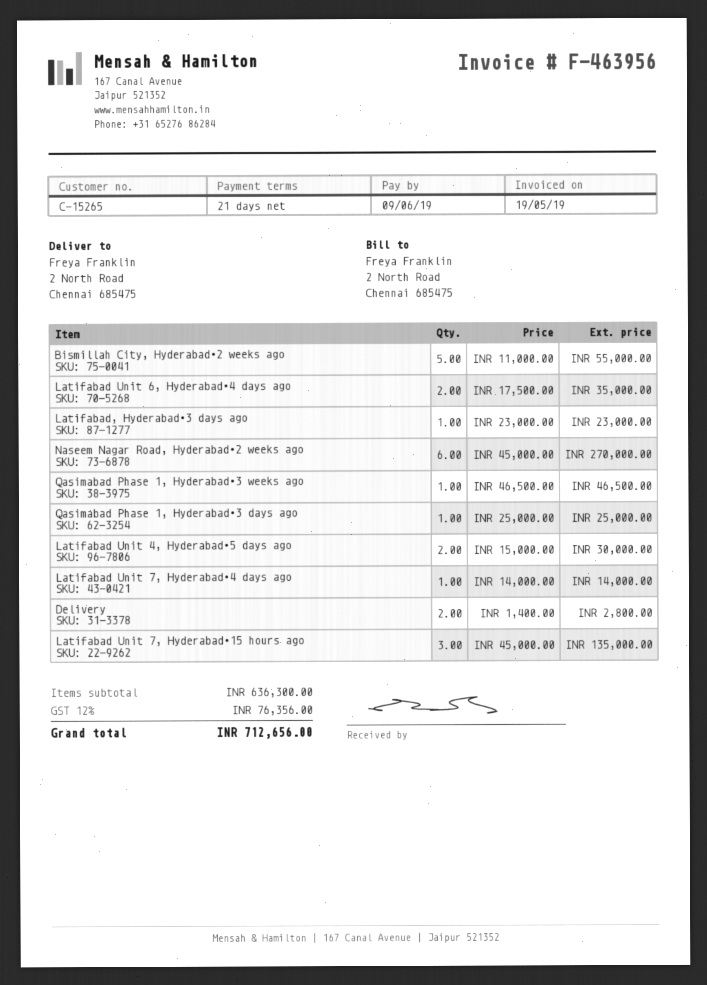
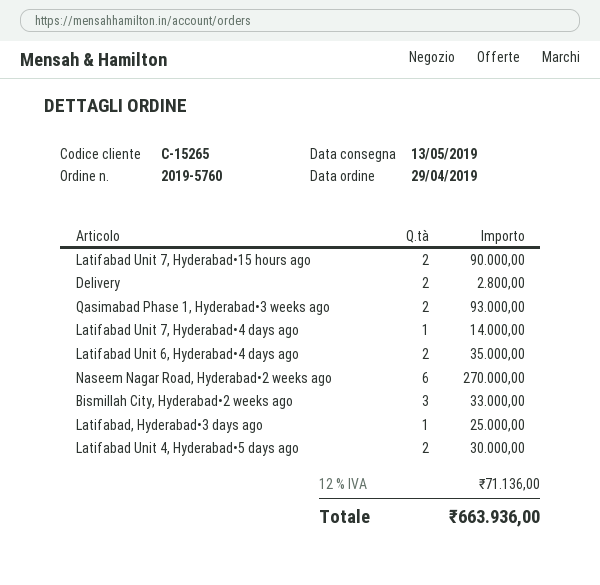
Bismillah City, Hyderabad•2 weeks ago: 5 for 55000.00 -> 3 for 33000.00
Latifabad, Hyderabad•3 days ago: 1 for 23000.00 -> 1 for 25000.00
Qasimabad Phase 1, Hyderabad•3 weeks ago: 1 for 46500.00 -> 2 for 93000.00
Qasimabad Phase 1, Hyderabad•3 days ago: 1 for 25000.00 -> none
Latifabad Unit 7, Hyderabad•15 hours ago: 3 for 135000.00 -> 2 for 90000.00
tax: 12% = 76356.00 -> 12% = 71136.00
total: 712656.00 -> 663936.00

